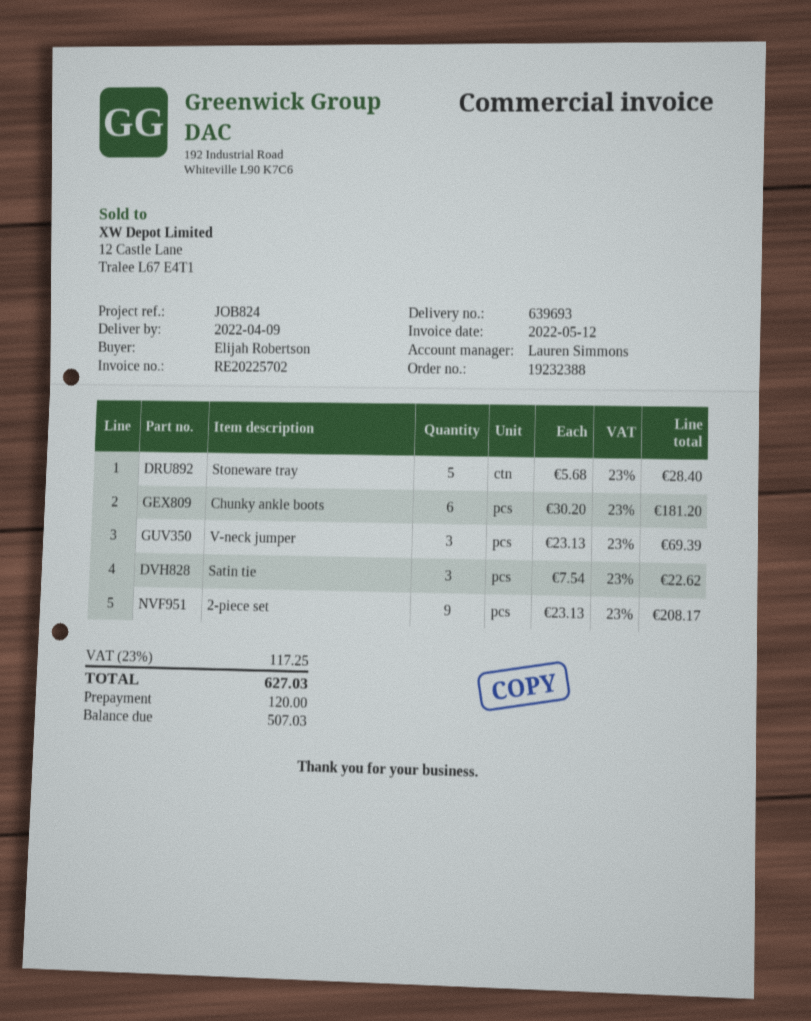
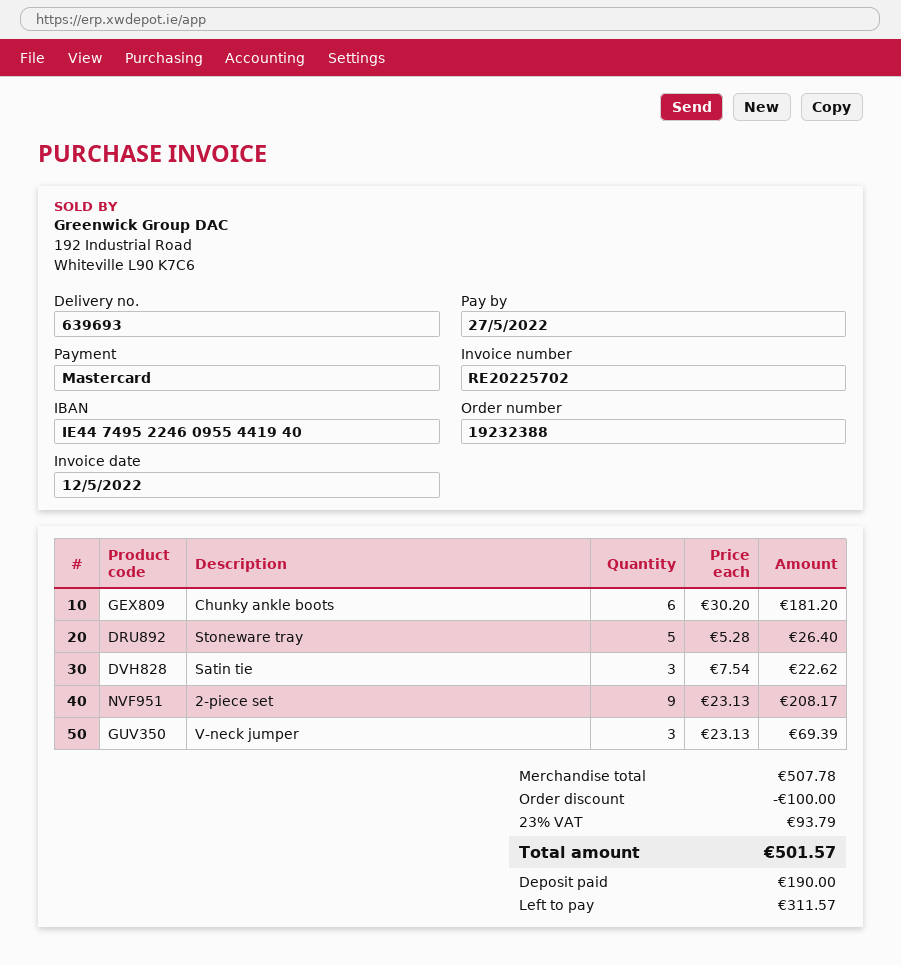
Stoneware tray: 5 x 5.68 = 28.40 -> 5 x 5.28 = 26.40
discount: none -> 100.00
tax: 23% = 117.25 -> 23% = 93.79
total: 627.03 -> 501.57
deposit: 120.00 -> 190.00
balance: 507.03 -> 311.57

